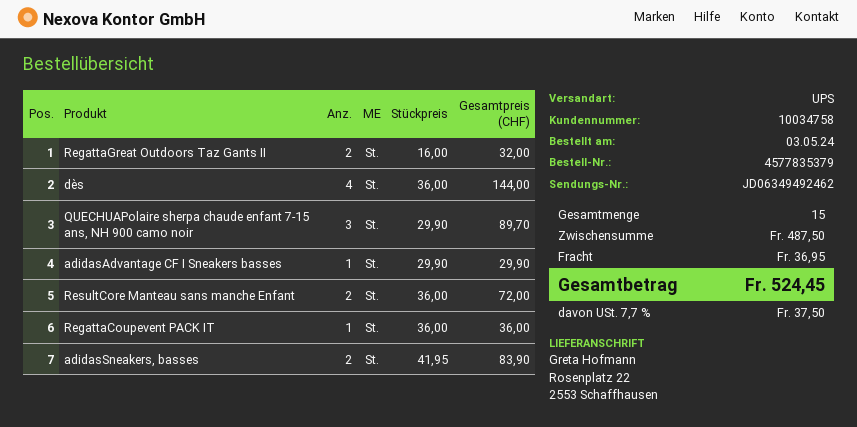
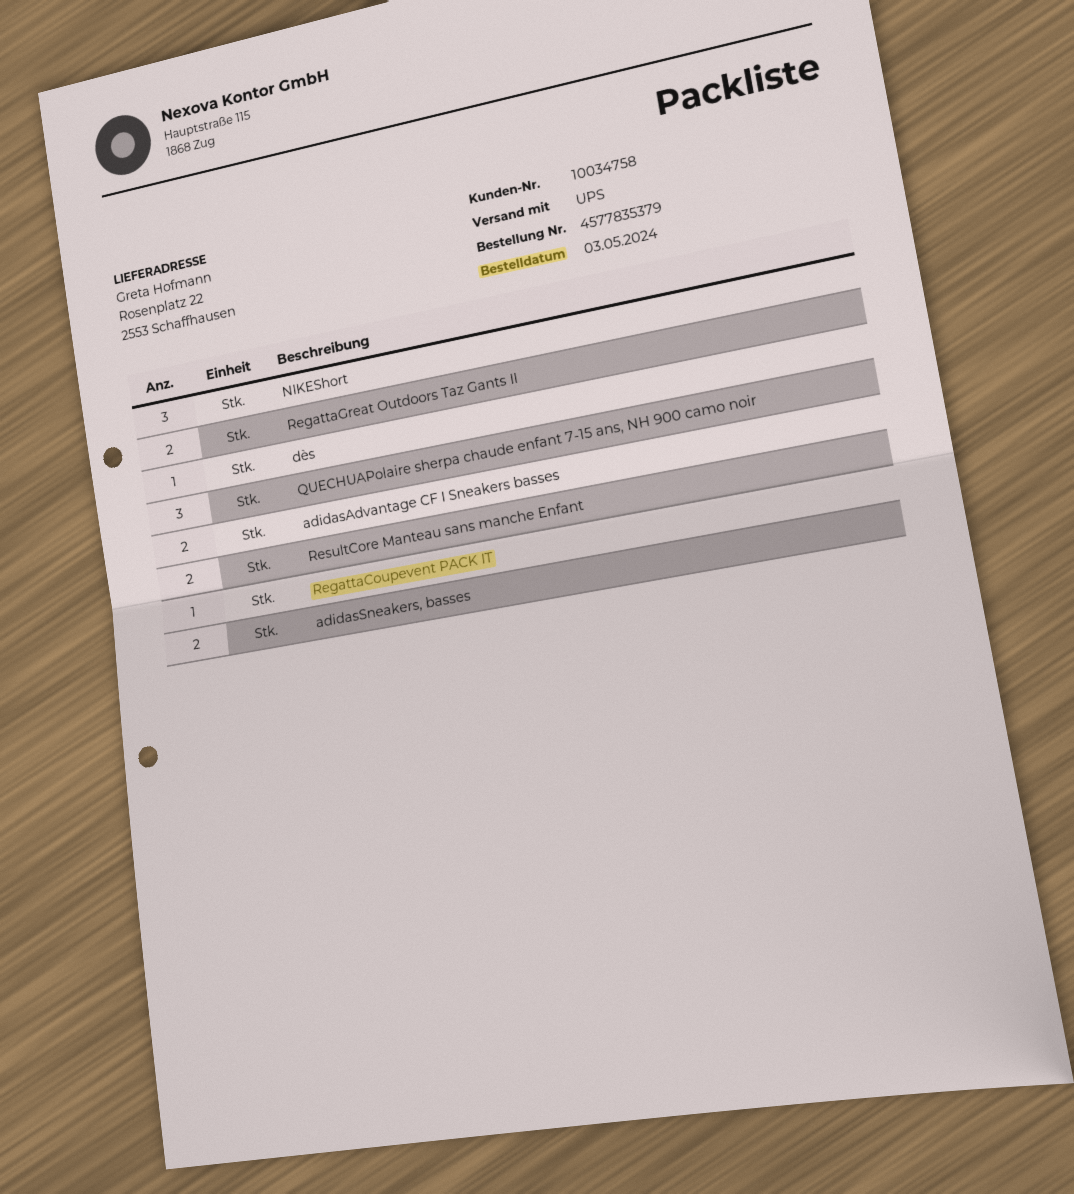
dès: 4 -> 1
adidasAdvantage CF I Sneakers basses: 1 -> 2
NIKEShort: none -> 3

